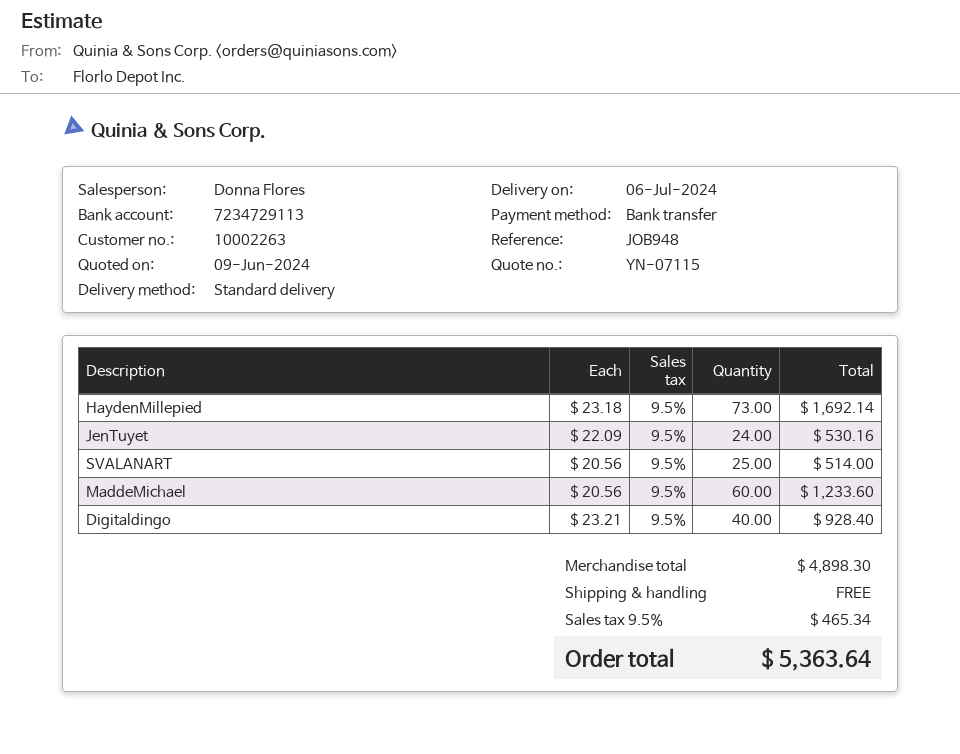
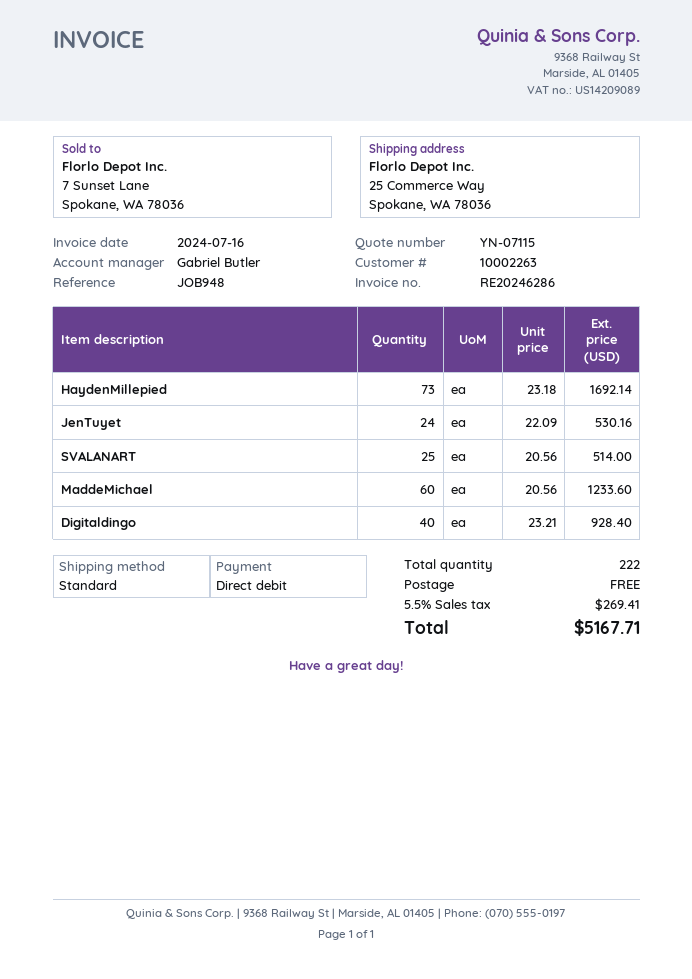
sales rep: Donna Flores -> Gabriel Butler
payment method: bank transfer -> direct debit
tax: 9.5% = 465.34 -> 5.5% = 269.41
total: 5363.64 -> 5167.71

